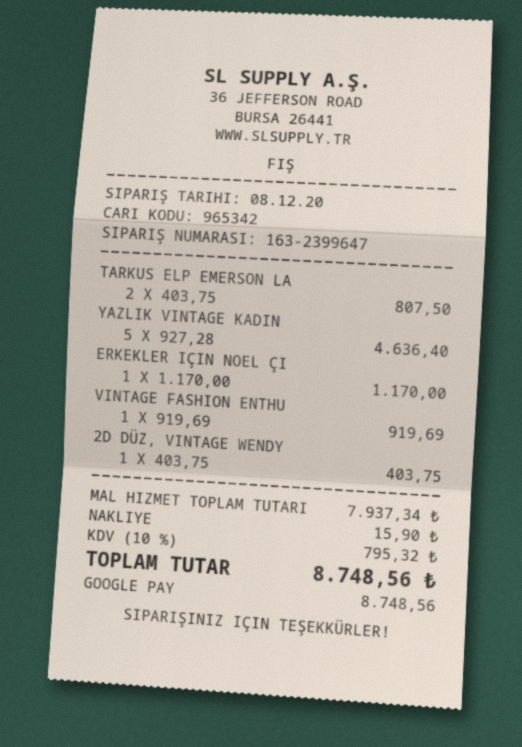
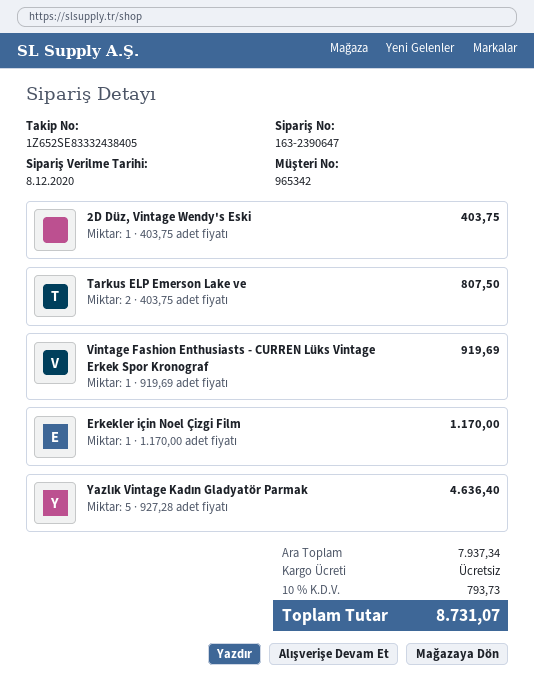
order number: 163-2399647 -> 163-2390647
shipping: 15.90 -> 0.00
tax: 10% = 795.32 -> 10% = 793.73
total: 8748.56 -> 8731.07

